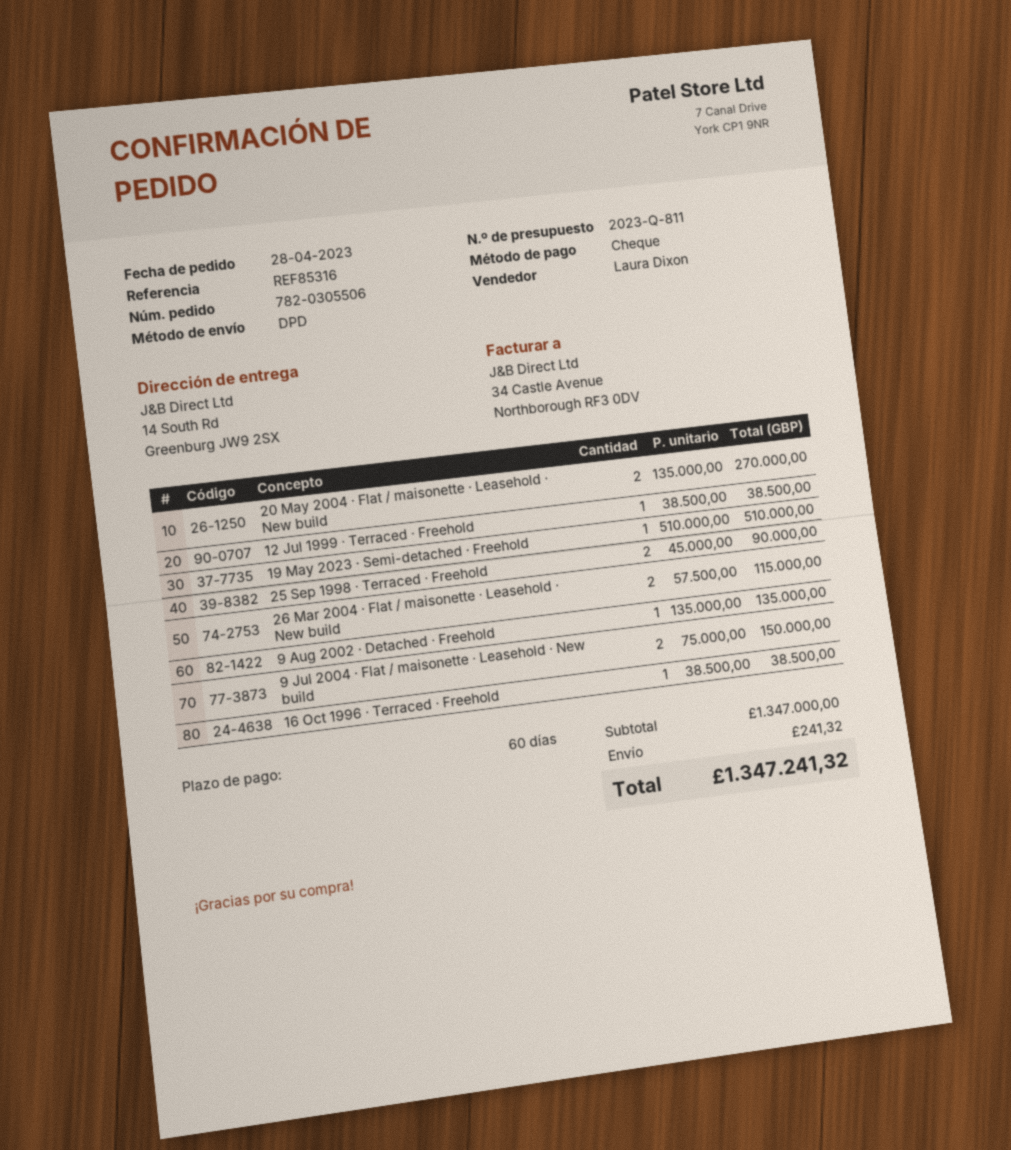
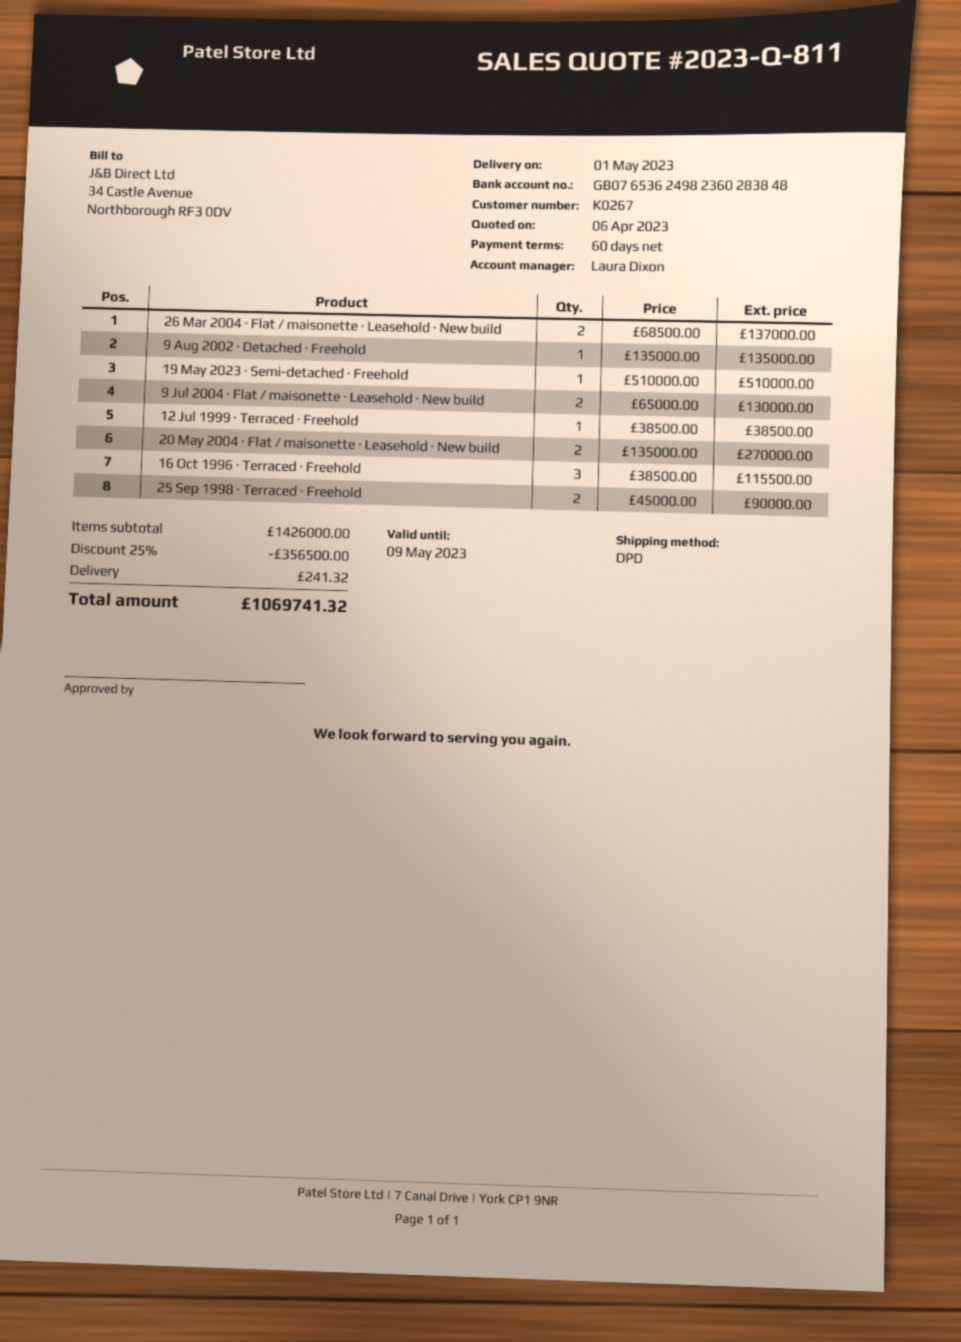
26 Mar 2004 · Flat / maisonette · Leasehold · New build: 2 x 57500.00 = 115000.00 -> 2 x 68500.00 = 137000.00
9 Jul 2004 · Flat / maisonette · Leasehold · New build: 2 x 75000.00 = 150000.00 -> 2 x 65000.00 = 130000.00
16 Oct 1996 · Terraced · Freehold: 1 x 38500.00 = 38500.00 -> 3 x 38500.00 = 115500.00
subtotal: 1347000.00 -> 1426000.00
discount: none -> 25% = 356500.00
total: 1347241.32 -> 1069741.32

